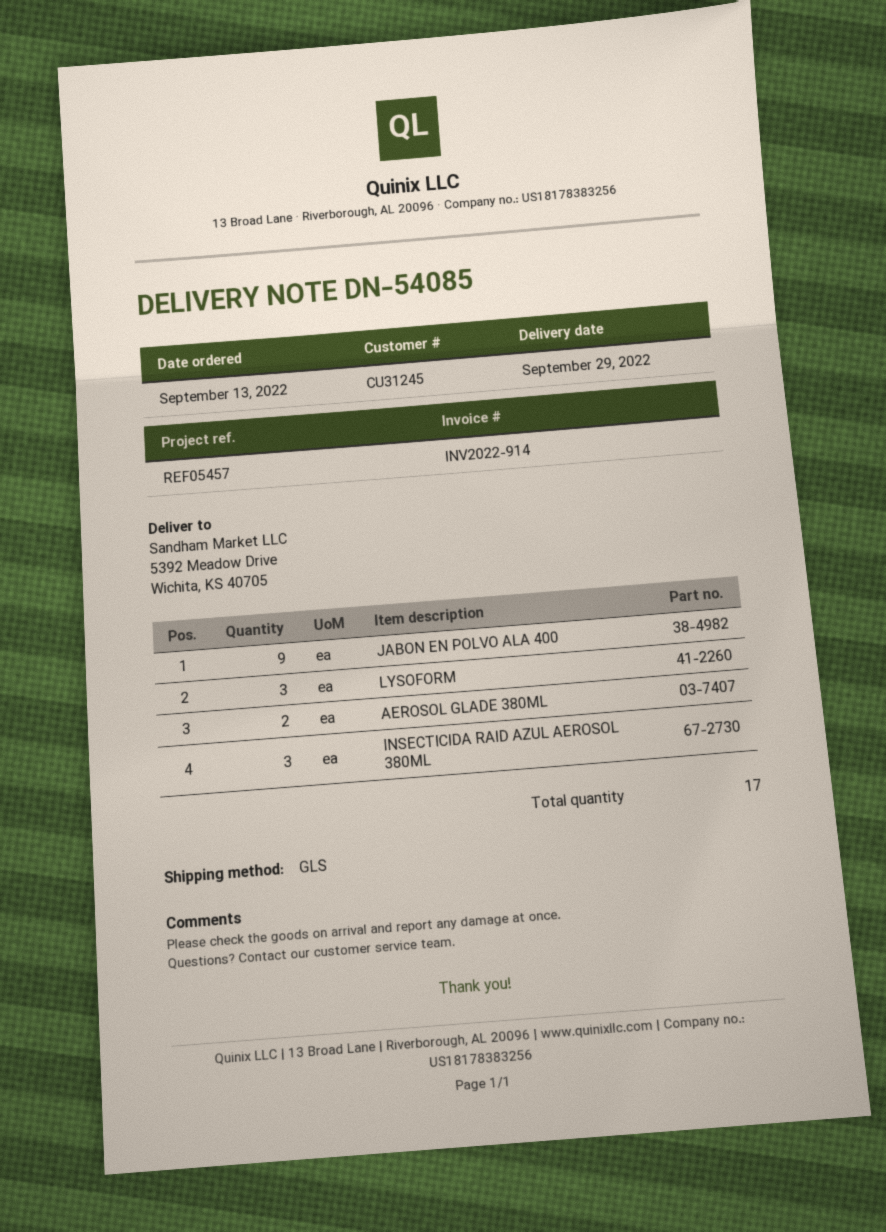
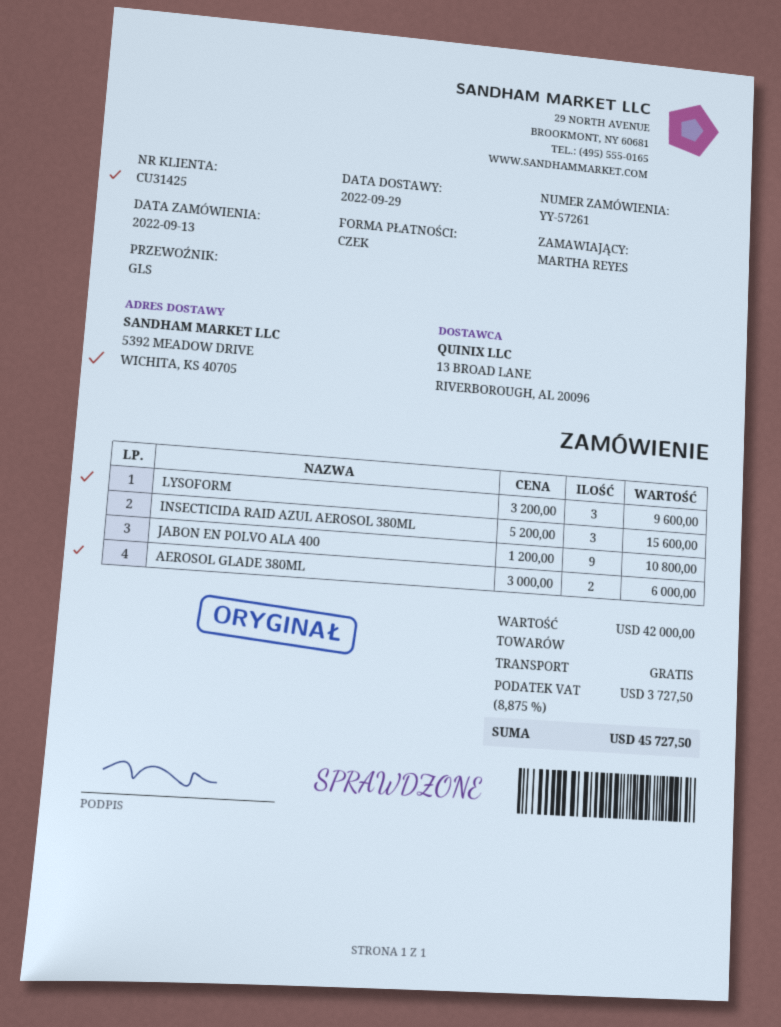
customer number: CU31245 -> CU31425

